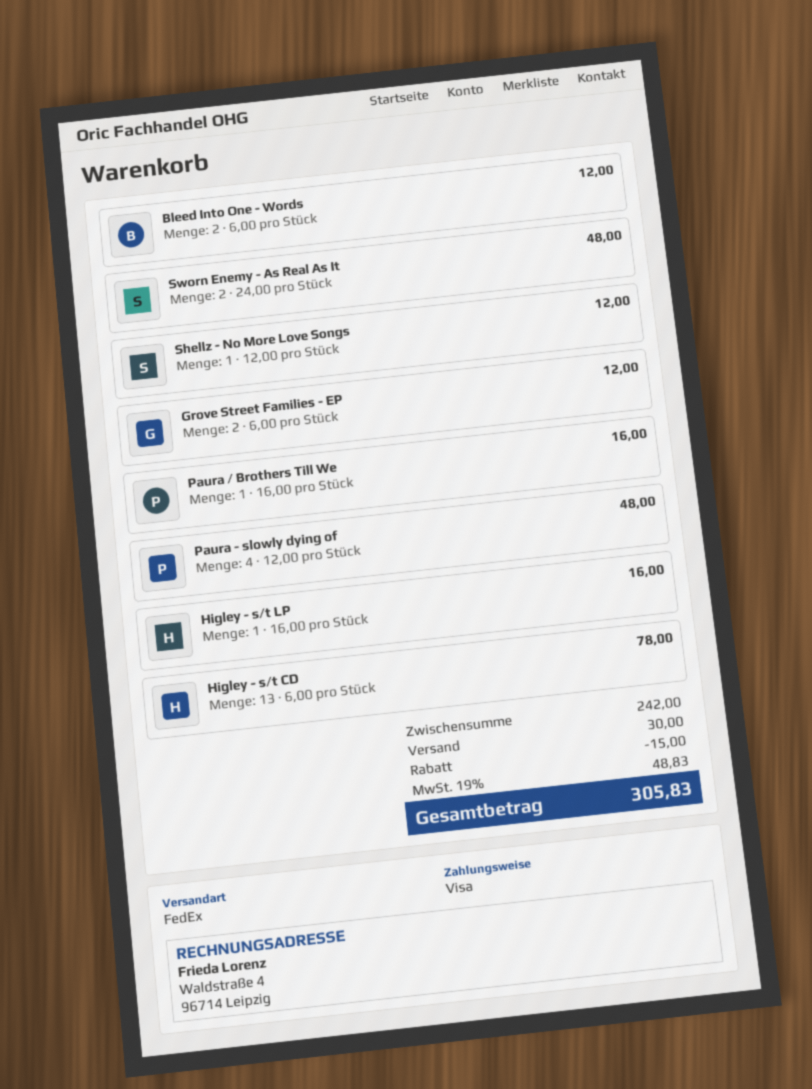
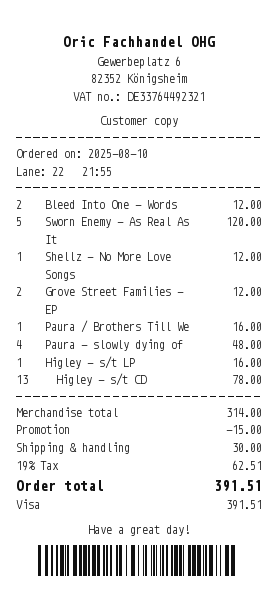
Sworn Enemy - As Real As It: 2 for 48.00 -> 5 for 120.00
subtotal: 242.00 -> 314.00
tax: 19% = 48.83 -> 19% = 62.51
total: 305.83 -> 391.51

